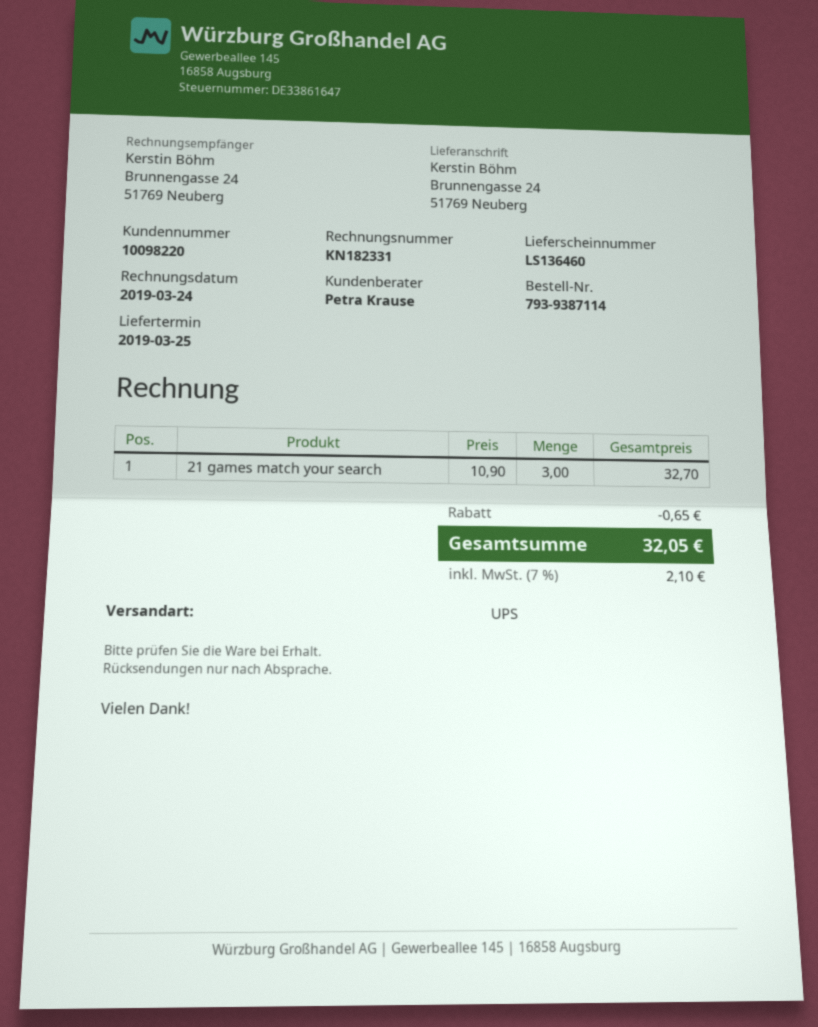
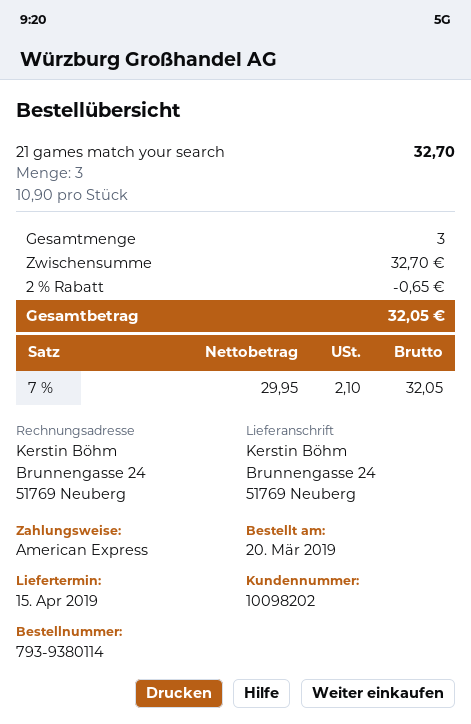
order number: 793-9387114 -> 793-9380114
delivery date: 2019-03-25 -> 2019-04-15
customer number: 10098220 -> 10098202

